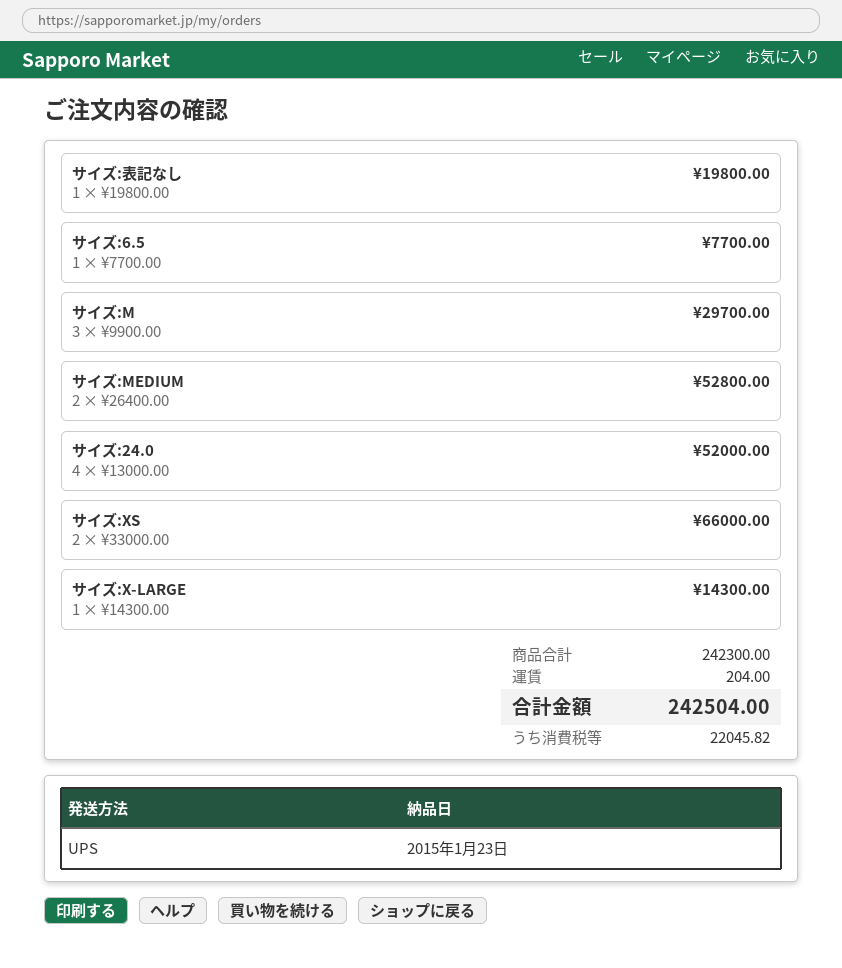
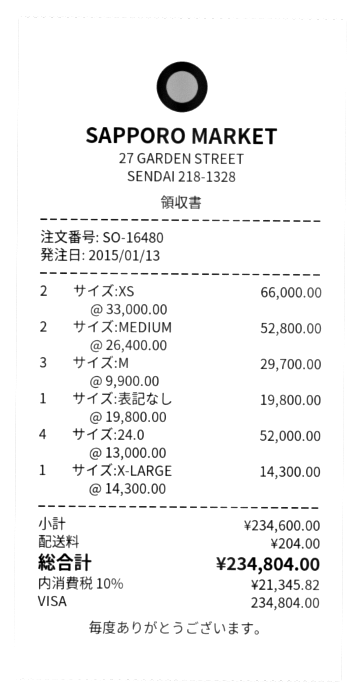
サイズ:6.5: 1 x 7700.00 = 7700.00 -> none
subtotal: 242300.00 -> 234600.00
tax: 22045.82 -> 21345.82
total: 242504.00 -> 234804.00

